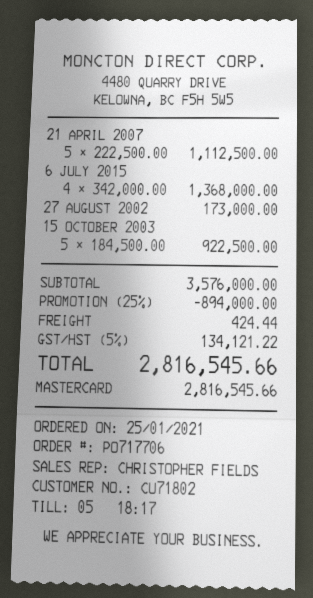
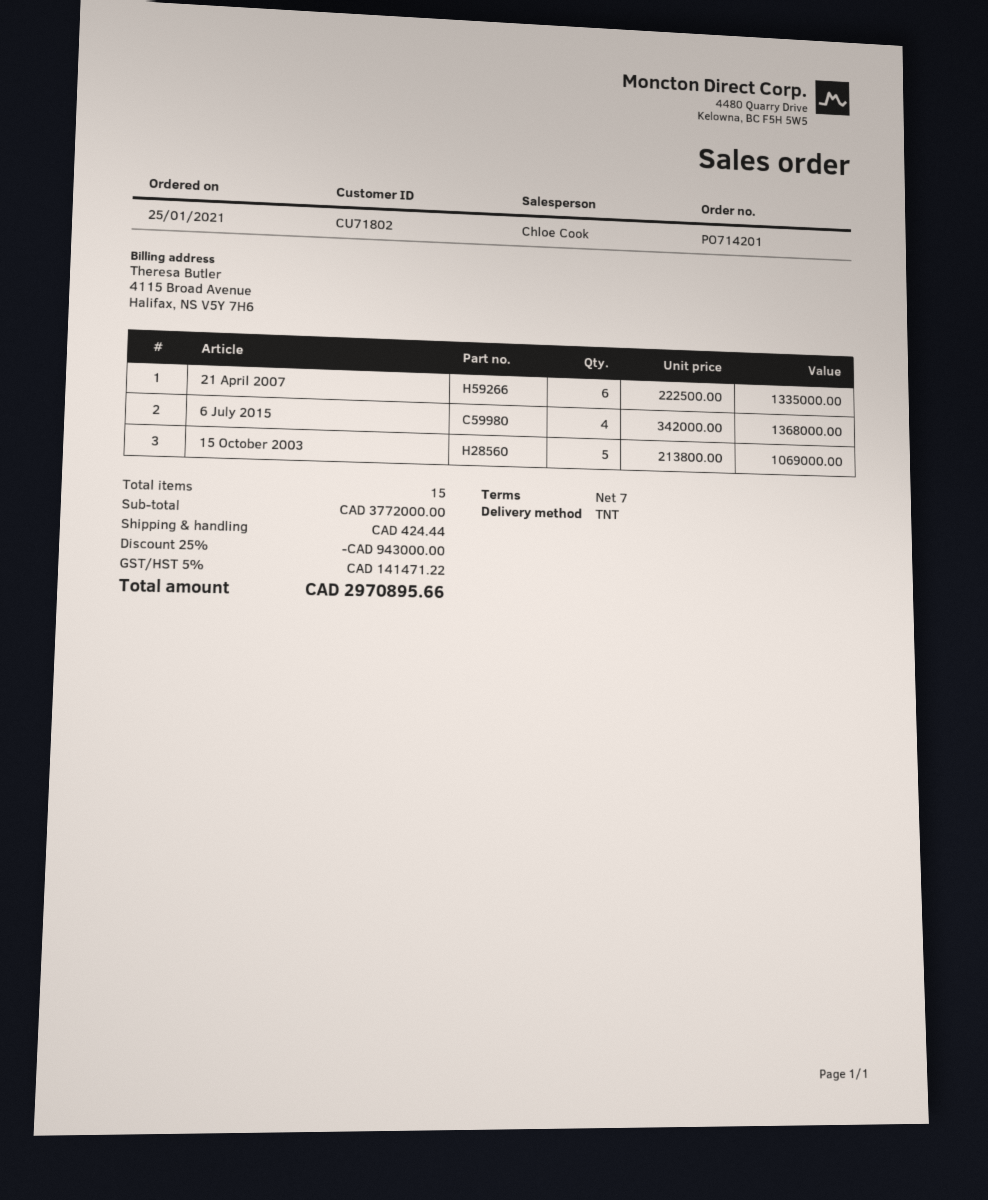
order number: PO717706 -> PO714201
sales rep: CHRISTOPHER FIELDS -> Chloe Cook
21 APRIL 2007: 5 x 222500.00 = 1112500.00 -> 6 x 222500.00 = 1335000.00
27 AUGUST 2002: 1 x 173000.00 = 173000.00 -> none
15 OCTOBER 2003: 5 x 184500.00 = 922500.00 -> 5 x 213800.00 = 1069000.00
subtotal: 3576000.00 -> 3772000.00
discount: 25% = 894000.00 -> 25% = 943000.00
tax: 5% = 134121.22 -> 5% = 141471.22
total: 2816545.66 -> 2970895.66

